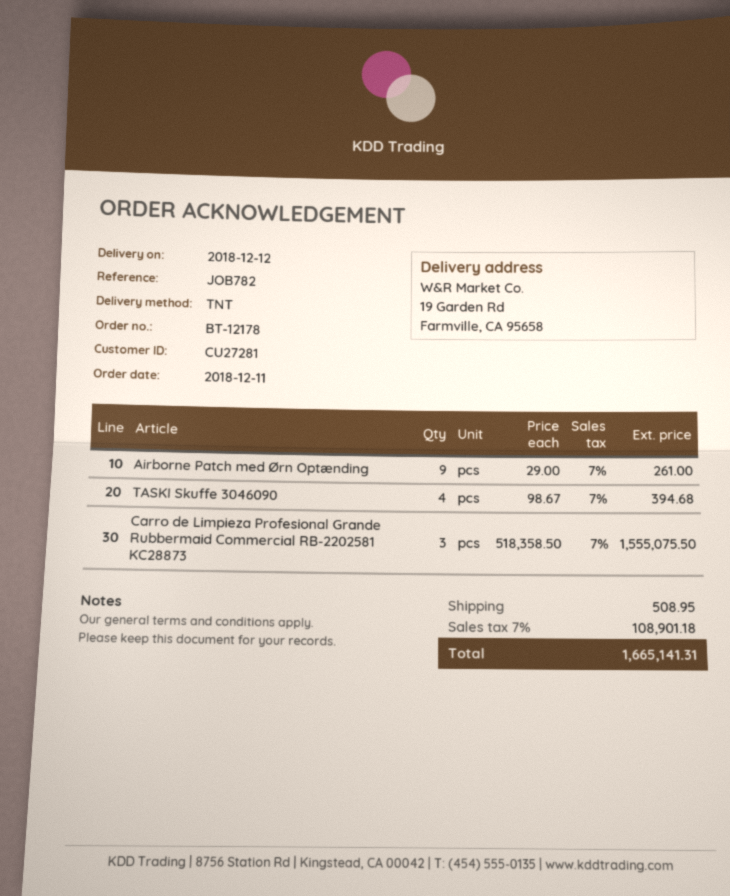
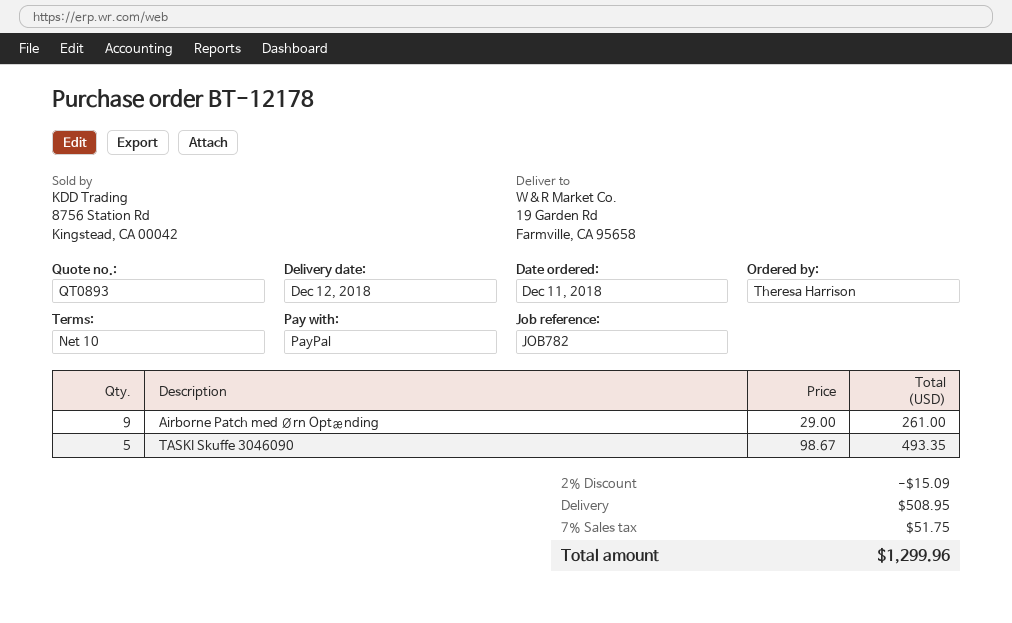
TASKI Skuffe 3046090: 4 x 98.67 = 394.68 -> 5 x 98.67 = 493.35
Carro de Limpieza Profesional Grande Rubbermaid Commercial RB-2202581 KC28873: 3 x 518358.50 = 1555075.50 -> none
discount: none -> 2% = 15.09
tax: 7% = 108901.18 -> 7% = 51.75
total: 1665141.31 -> 1299.96

